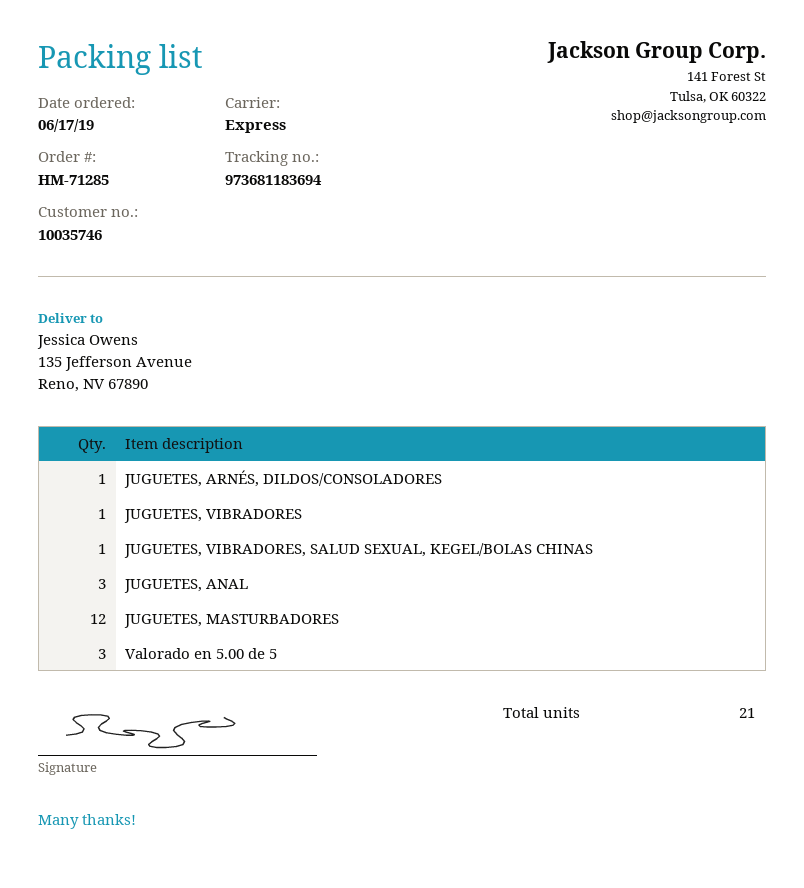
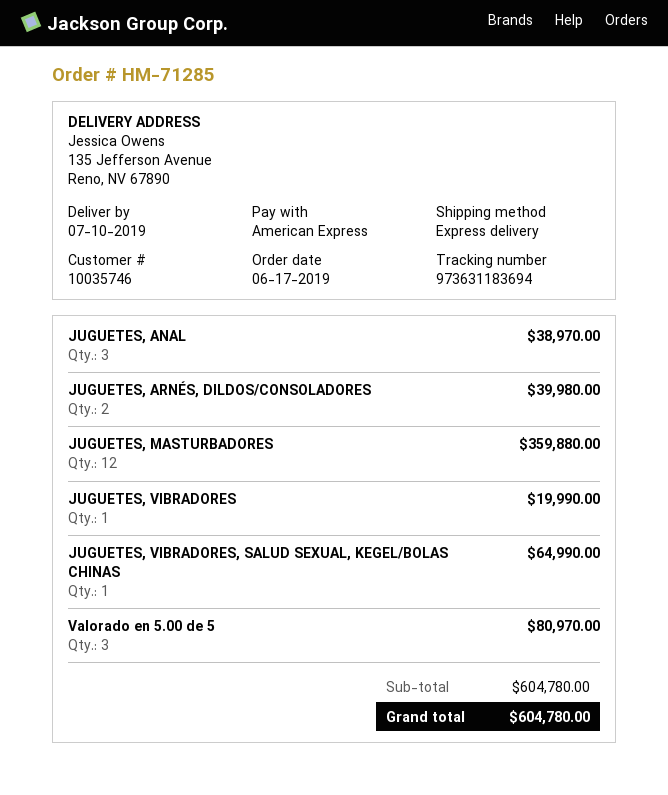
tracking number: 973681183694 -> 973631183694
JUGUETES, ARNÉS, DILDOS/CONSOLADORES: 1 -> 2

